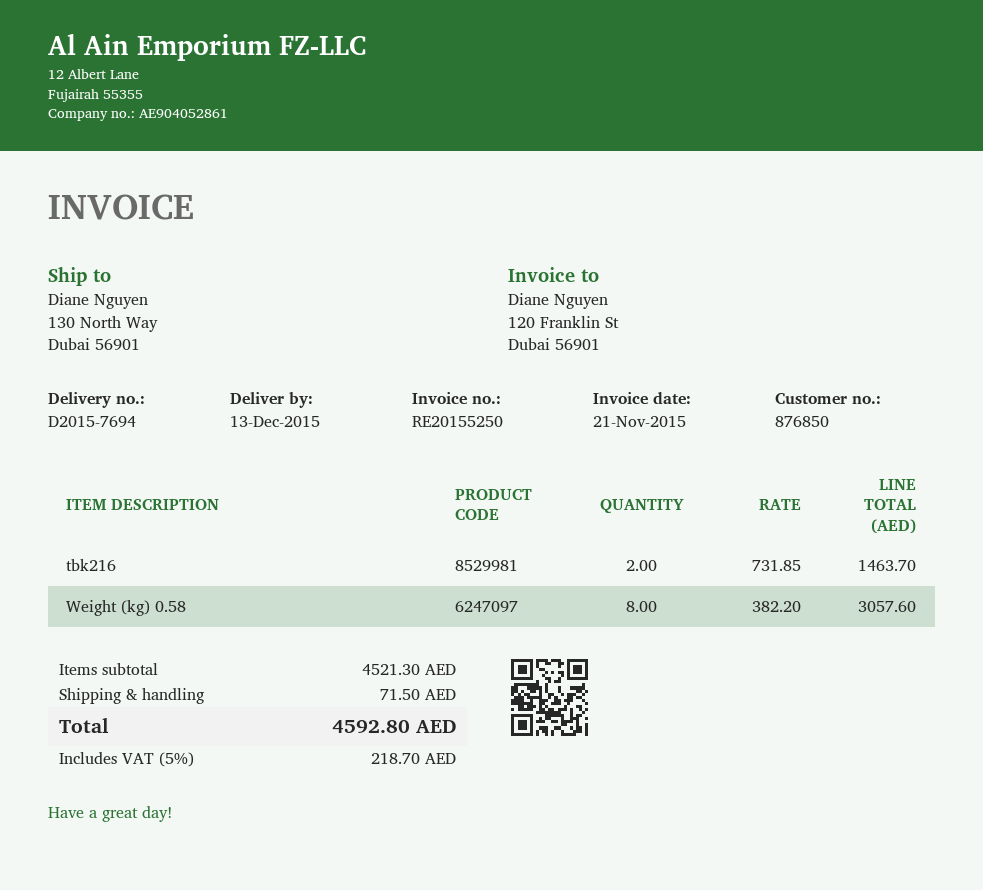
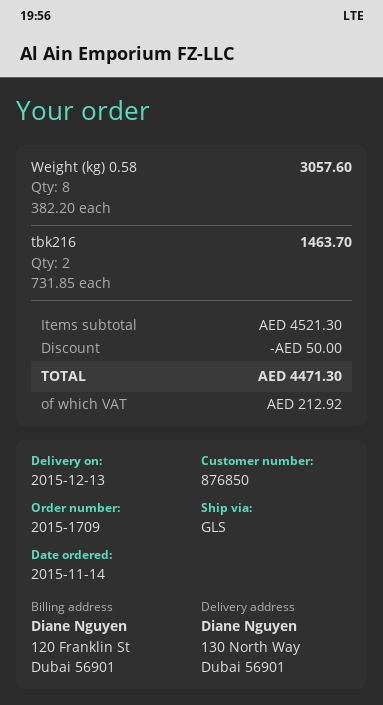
discount: none -> 50.00
shipping: 71.50 -> none
tax: 218.70 -> 212.92
total: 4592.80 -> 4471.30

